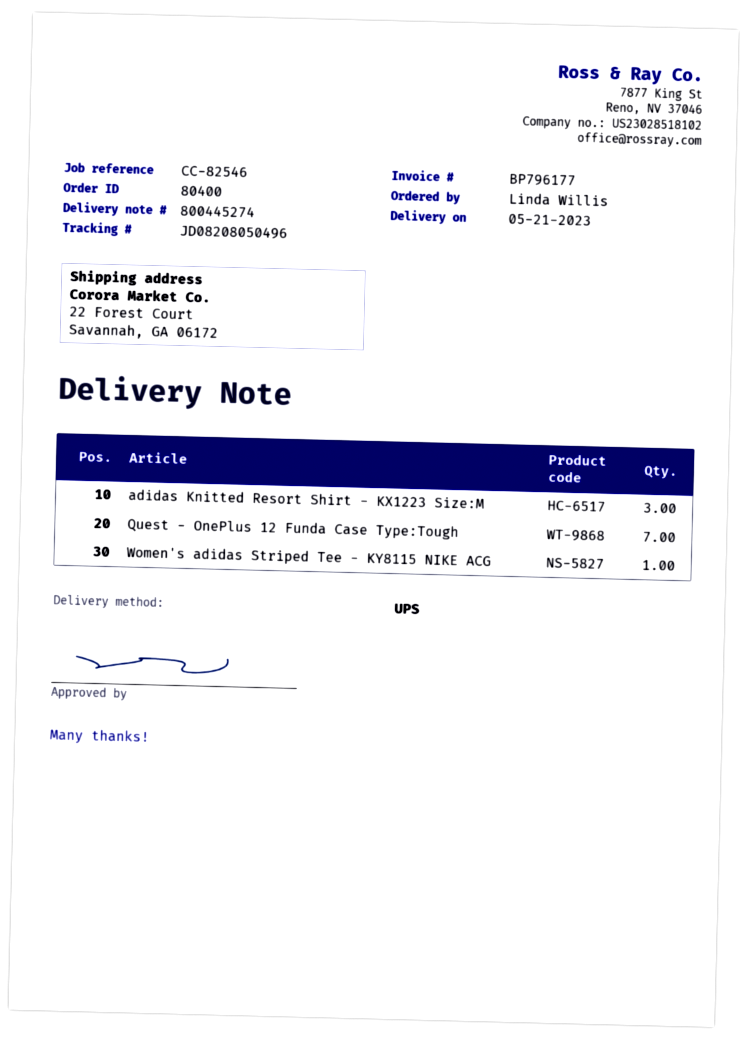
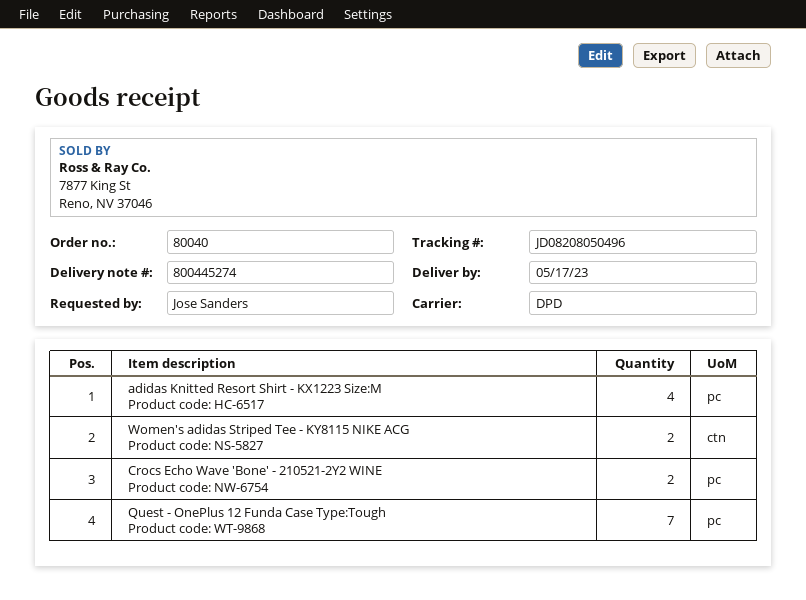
order number: 80400 -> 80040
delivery date: 2023-05-21 -> 2023-05-17
ordered by: Linda Willis -> Jose Sanders
shipping method: UPS -> DPD
adidas Knitted Resort Shirt - KX1223 Size:M: 3 -> 4
Women's adidas Striped Tee - KY8115 NIKE ACG: 1 -> 2
Crocs Echo Wave 'Bone' - 210521-2Y2 WINE: none -> 2

